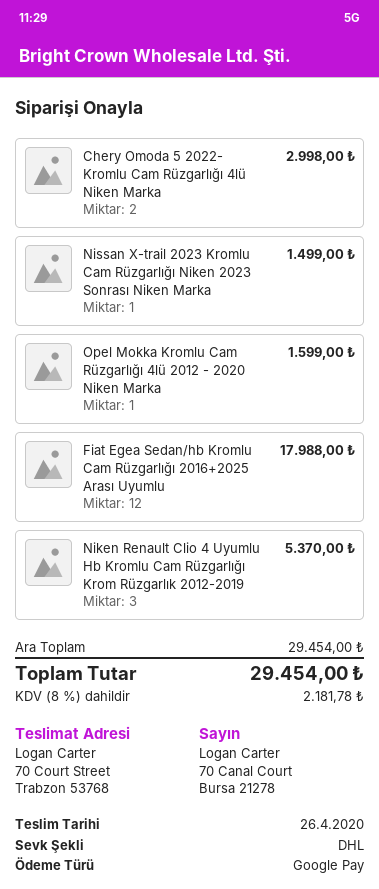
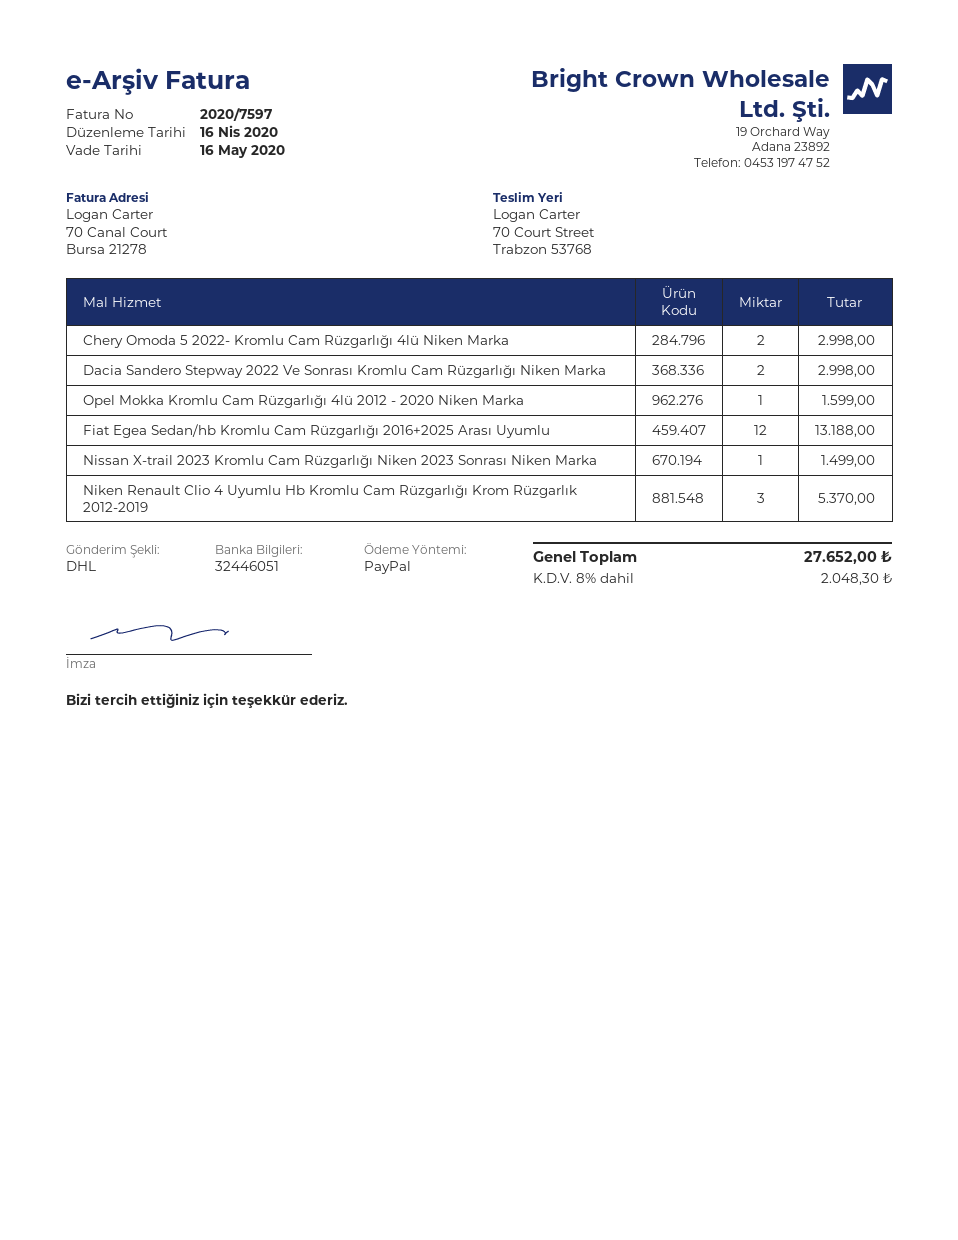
payment method: Google Pay -> PayPal
Fiat Egea Sedan/hb Kromlu Cam Rüzgarlığı 2016+2025 Arası Uyumlu: 12 for 17988.00 -> 12 for 13188.00
Dacia Sandero Stepway 2022 Ve Sonrası Kromlu Cam Rüzgarlığı Niken Marka: none -> 2 for 2998.00
tax: 8% = 2181.78 -> 8% = 2048.30
total: 29454.00 -> 27652.00

